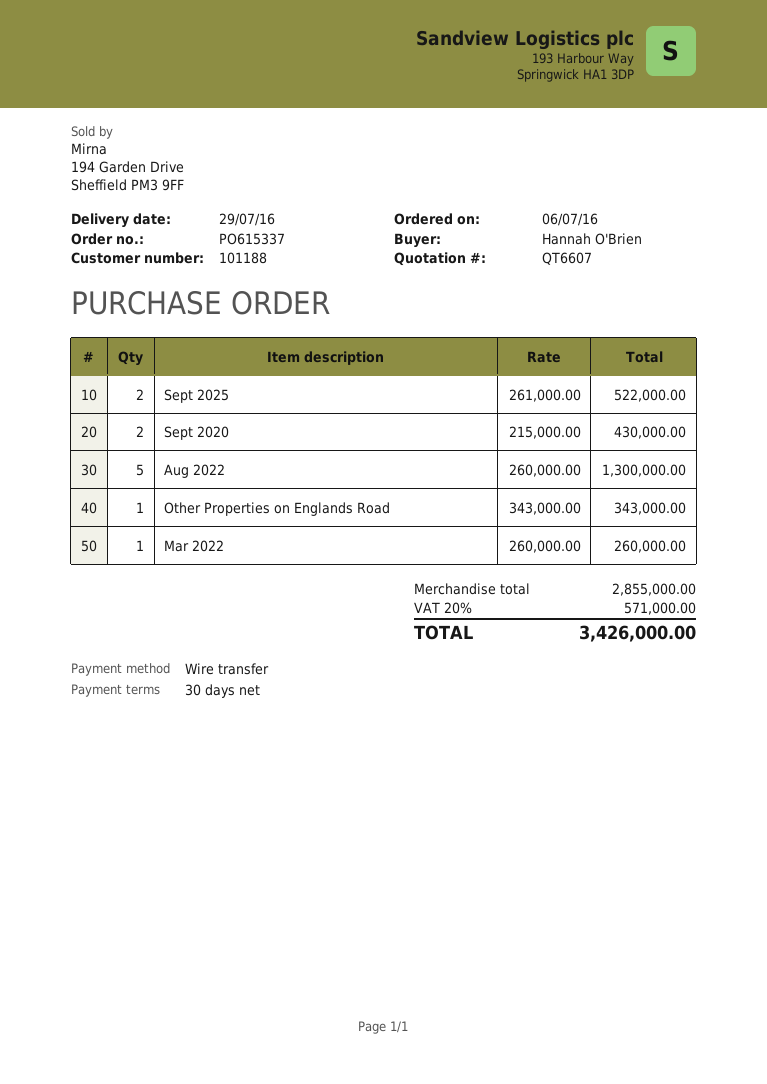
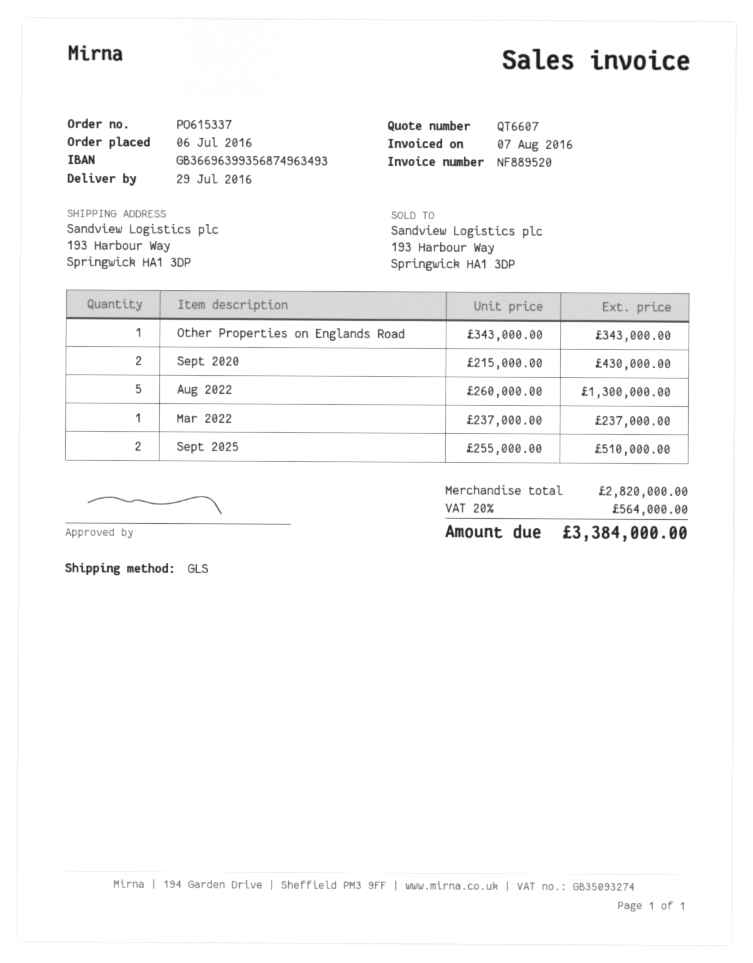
Sept 2025: 2 x 261000.00 = 522000.00 -> 2 x 255000.00 = 510000.00
Mar 2022: 1 x 260000.00 = 260000.00 -> 1 x 237000.00 = 237000.00
subtotal: 2855000.00 -> 2820000.00
tax: 20% = 571000.00 -> 20% = 564000.00
total: 3426000.00 -> 3384000.00

